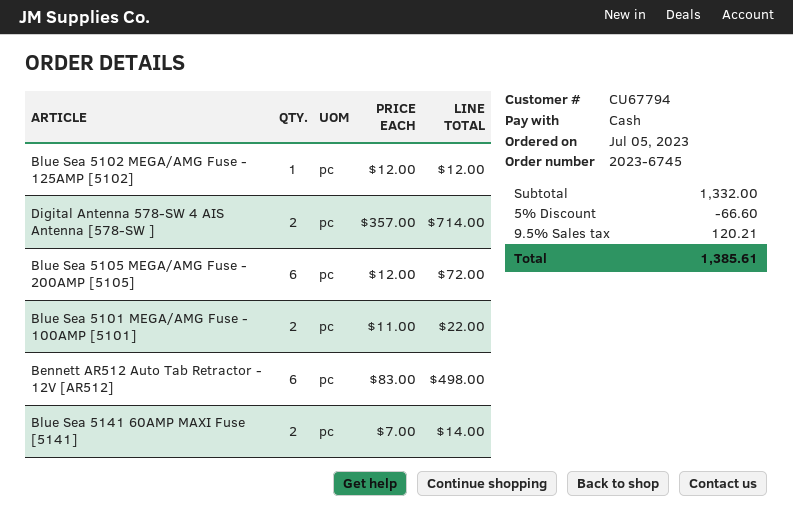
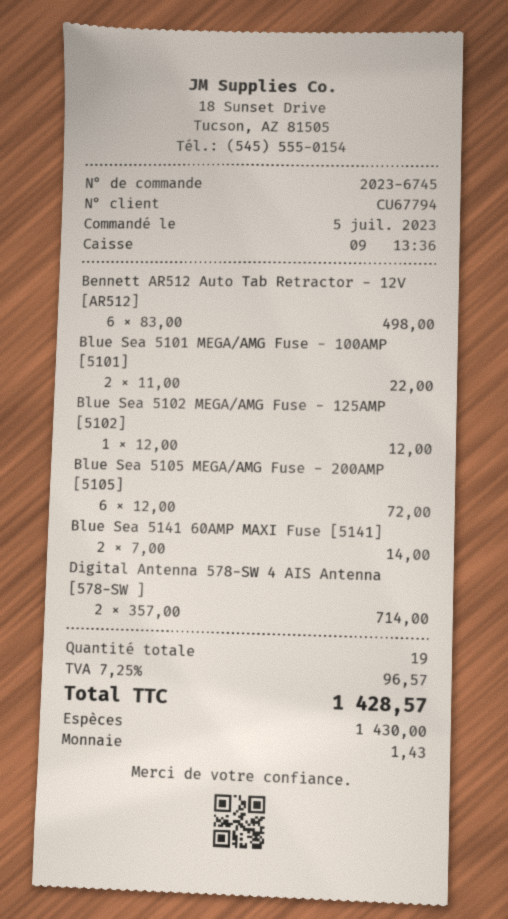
discount: 5% = 66.60 -> none
tax: 9.5% = 120.21 -> 7.25% = 96.57
total: 1385.61 -> 1428.57

